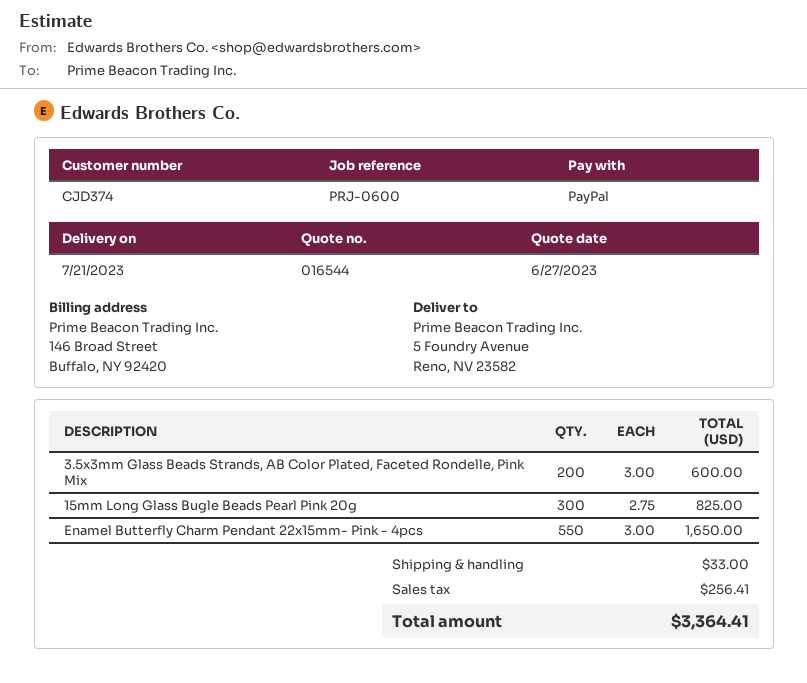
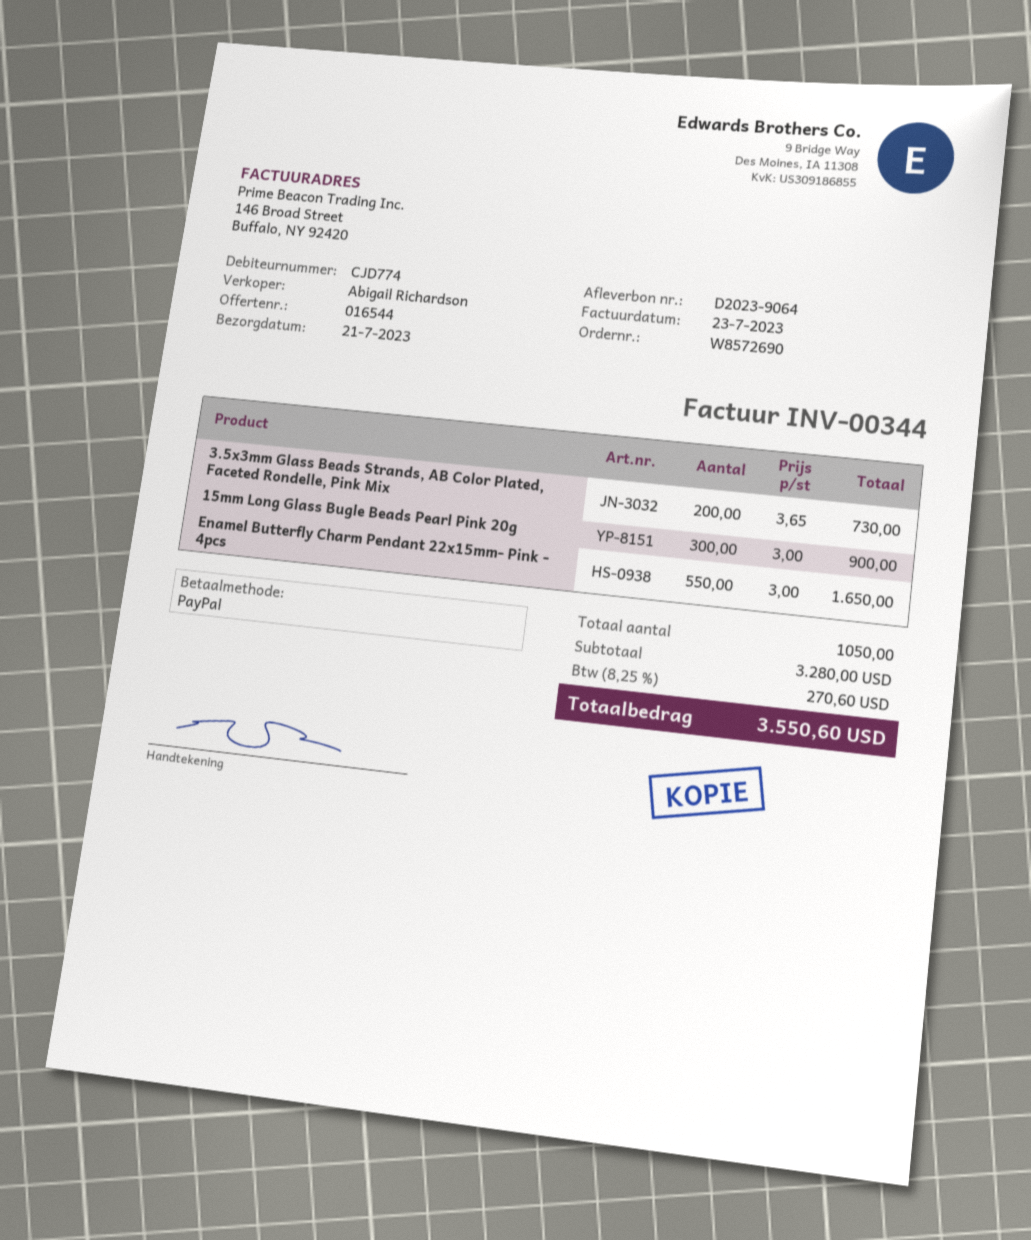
customer number: CJD374 -> CJD774
3.5x3mm Glass Beads Strands, AB Color Plated, Faceted Rondelle, Pink Mix: 200 x 3.00 = 600.00 -> 200 x 3.65 = 730.00
15mm Long Glass Bugle Beads Pearl Pink 20g: 300 x 2.75 = 825.00 -> 300 x 3.00 = 900.00
shipping: 33.00 -> none
tax: 256.41 -> 270.60
total: 3364.41 -> 3550.60

